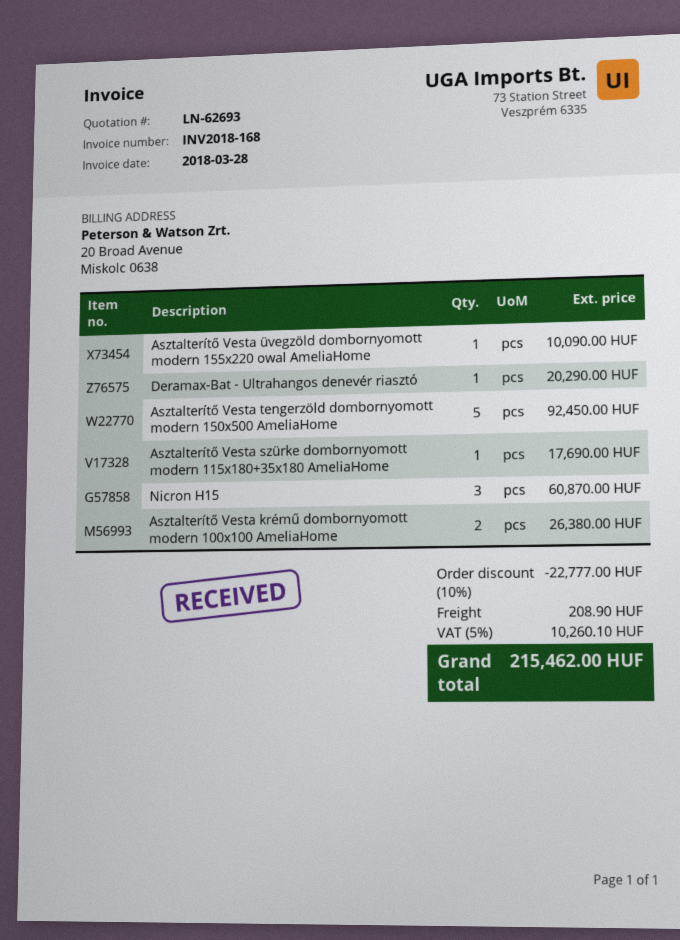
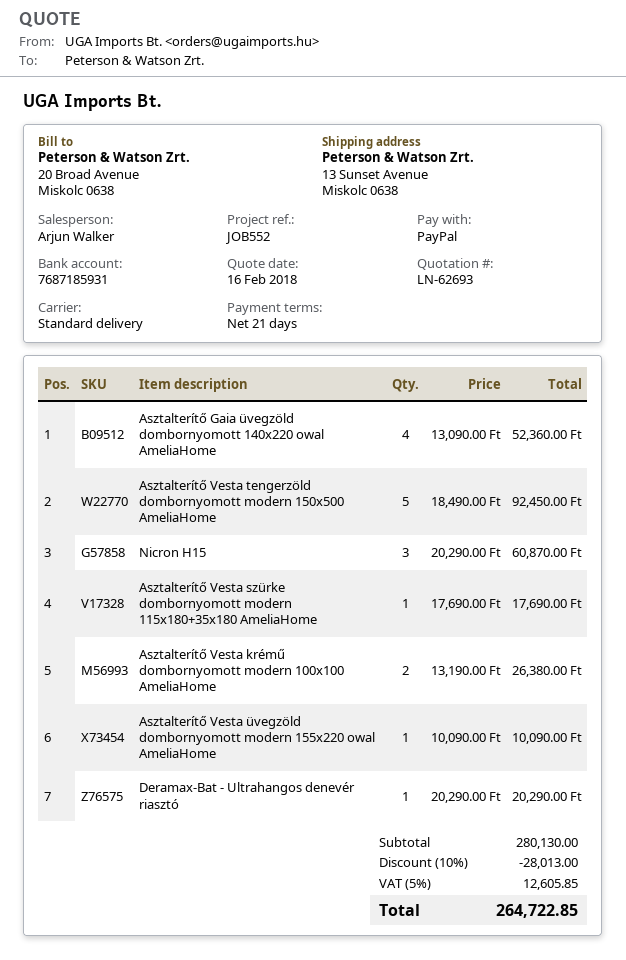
Asztalterítő Gaia üvegzöld dombornyomott 140x220 owal AmeliaHome: none -> 4 for 52360.00
discount: 10% = 22777.00 -> 10% = 28013.00
shipping: 208.90 -> none
tax: 5% = 10260.10 -> 5% = 12605.85
total: 215462.00 -> 264722.85

